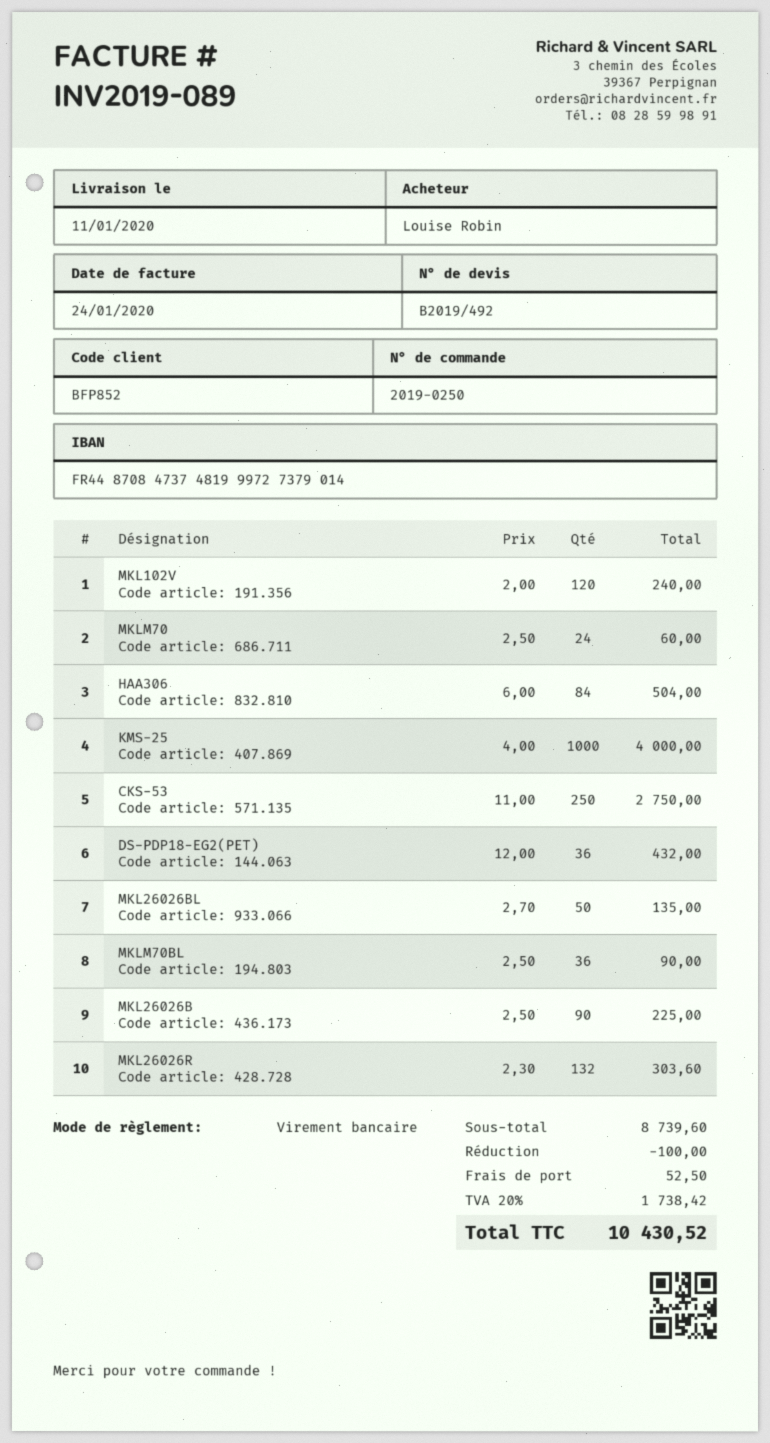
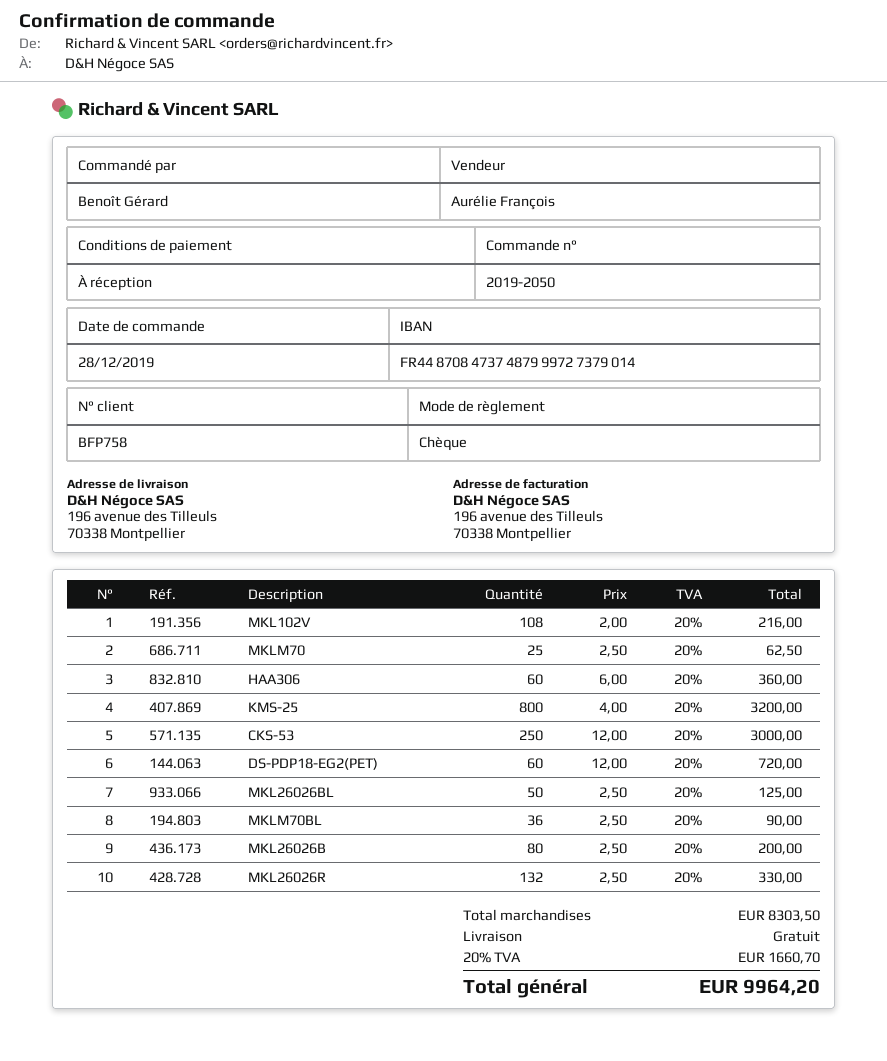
order number: 2019-0250 -> 2019-2050
customer number: BFP852 -> BFP758
ordered by: Louise Robin -> Benoît Gérard
payment method: bank transfer -> cheque
bank account: FR4487084737481999727379014 -> FR4487084737487999727379014
MKL102V: 120 x 2.00 = 240.00 -> 108 x 2.00 = 216.00
MKLM70: 24 x 2.50 = 60.00 -> 25 x 2.50 = 62.50
HAA306: 84 x 6.00 = 504.00 -> 60 x 6.00 = 360.00
KMS-25: 1000 x 4.00 = 4000.00 -> 800 x 4.00 = 3200.00
CKS-53: 250 x 11.00 = 2750.00 -> 250 x 12.00 = 3000.00
DS-PDP18-EG2(PET): 36 x 12.00 = 432.00 -> 60 x 12.00 = 720.00
MKL26026BL: 50 x 2.70 = 135.00 -> 50 x 2.50 = 125.00
MKL26026B: 90 x 2.50 = 225.00 -> 80 x 2.50 = 200.00
MKL26026R: 132 x 2.30 = 303.60 -> 132 x 2.50 = 330.00
subtotal: 8739.60 -> 8303.50
discount: 100.00 -> none
shipping: 52.50 -> 0.00
tax: 20% = 1738.42 -> 20% = 1660.70
total: 10430.52 -> 9964.20

